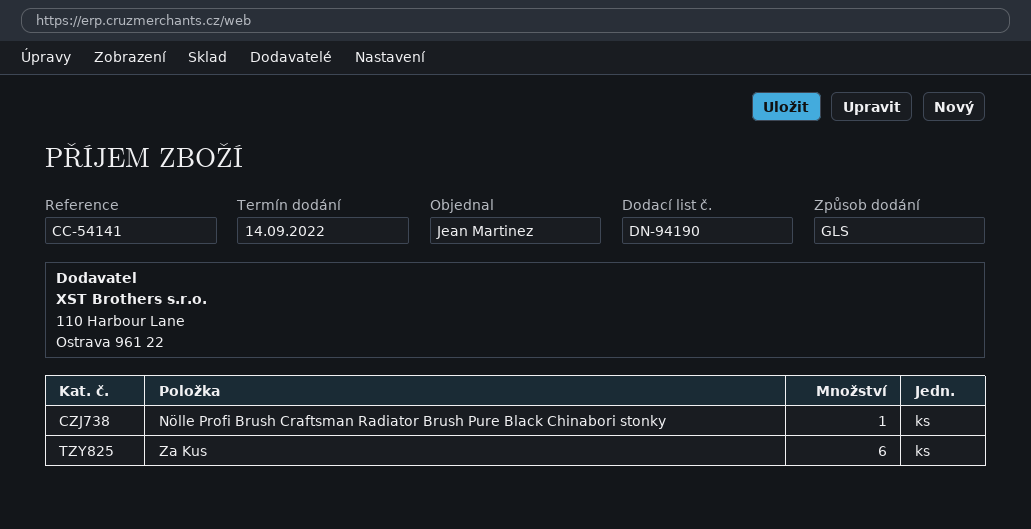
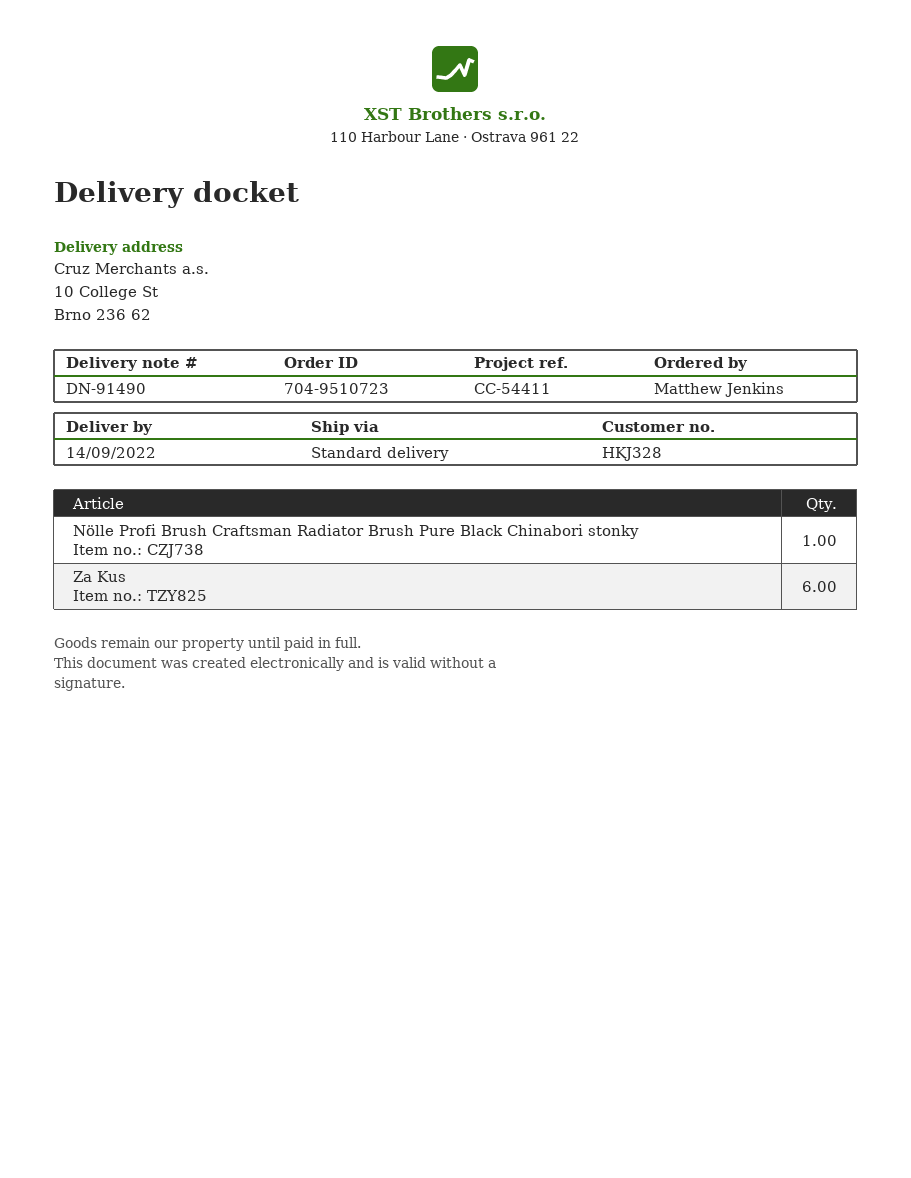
delivery note number: DN-94190 -> DN-91490
reference: CC-54141 -> CC-54411
ordered by: Jean Martinez -> Matthew Jenkins
shipping method: GLS -> standard

